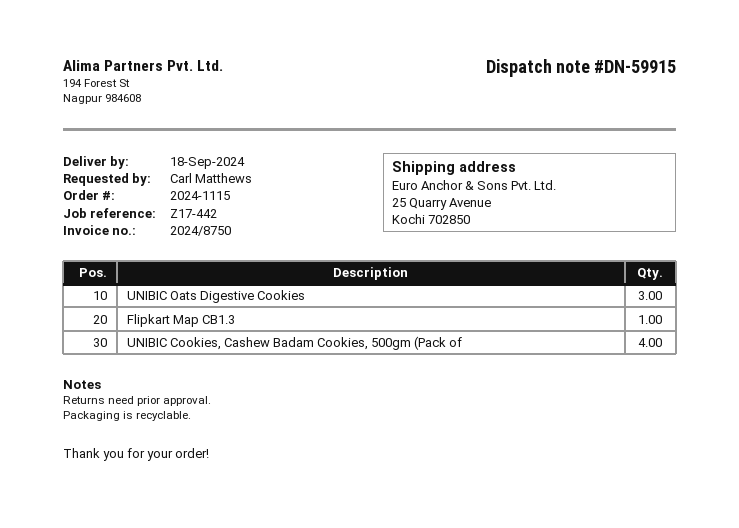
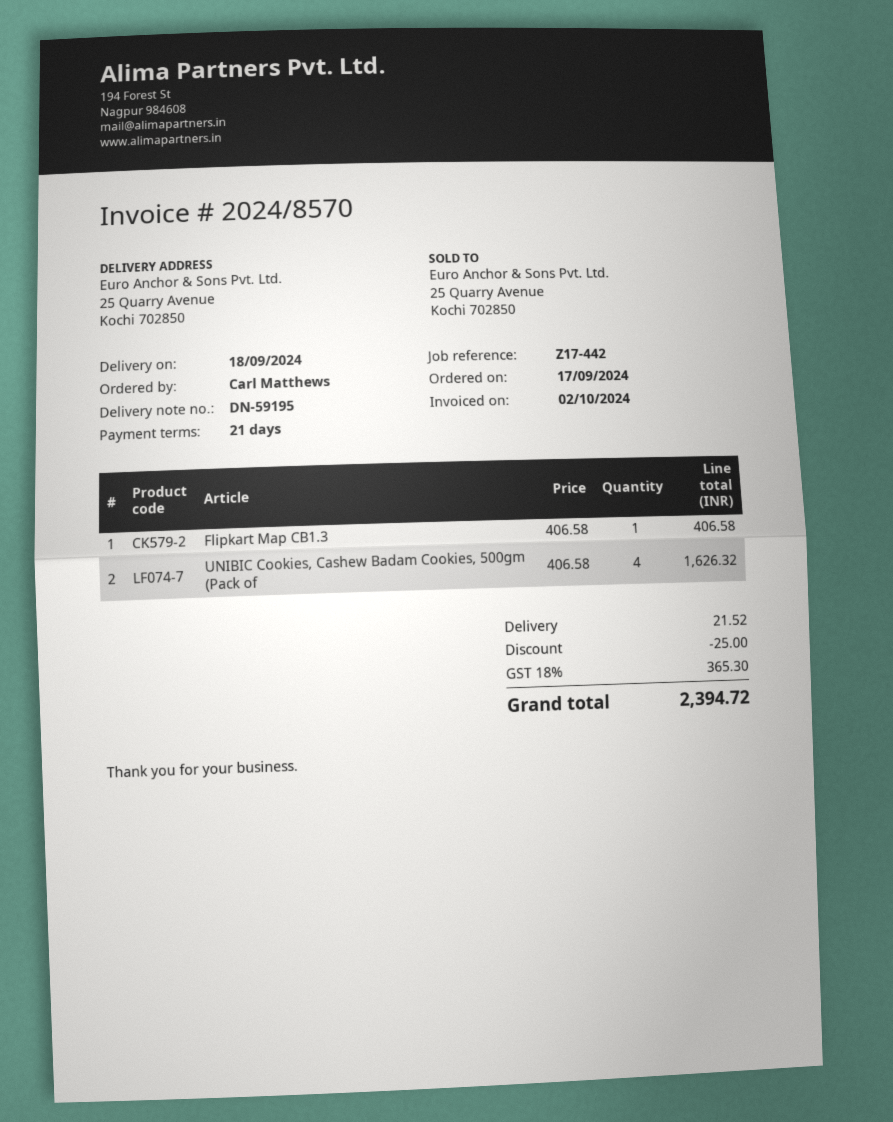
delivery note number: DN-59915 -> DN-59195
invoice number: 2024/8750 -> 2024/8570
UNIBIC Oats Digestive Cookies: 3 -> none

